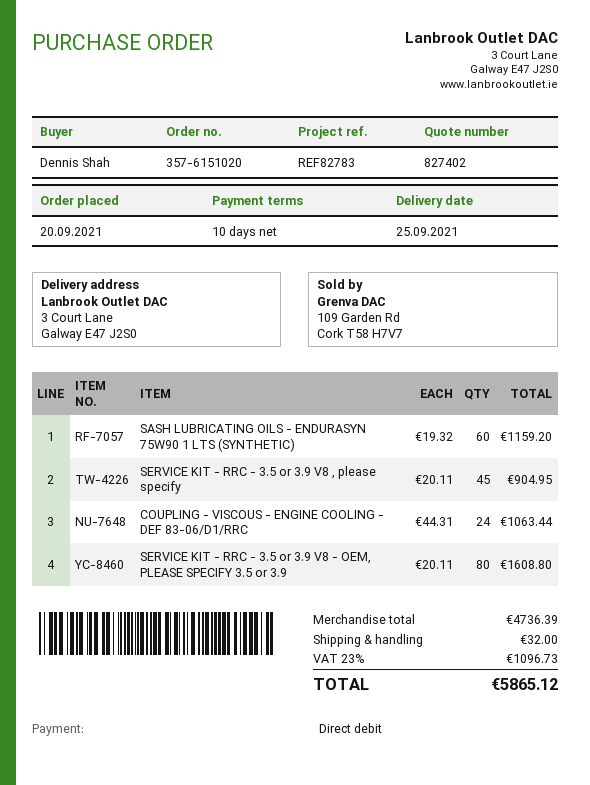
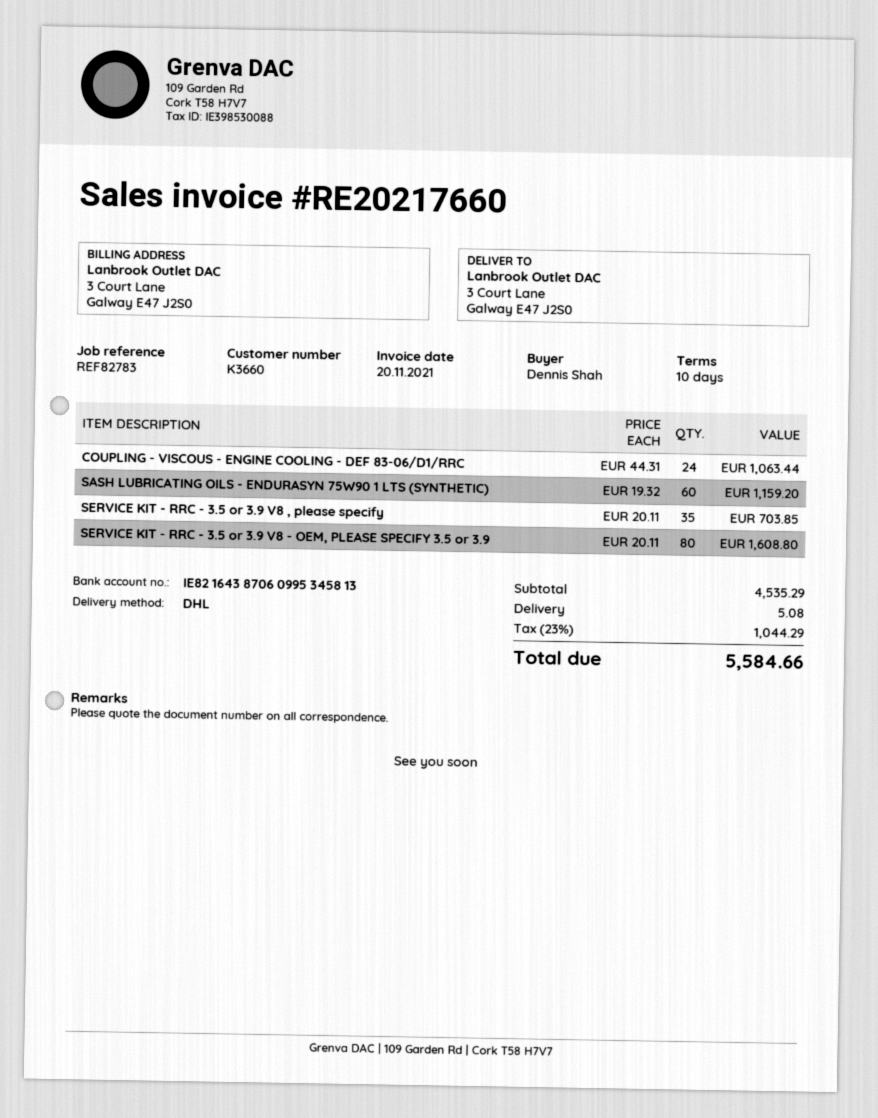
SERVICE KIT - RRC - 3.5 or 3.9 V8 , please specify: 45 x 20.11 = 904.95 -> 35 x 20.11 = 703.85
subtotal: 4736.39 -> 4535.29
shipping: 32.00 -> 5.08
tax: 23% = 1096.73 -> 23% = 1044.29
total: 5865.12 -> 5584.66

